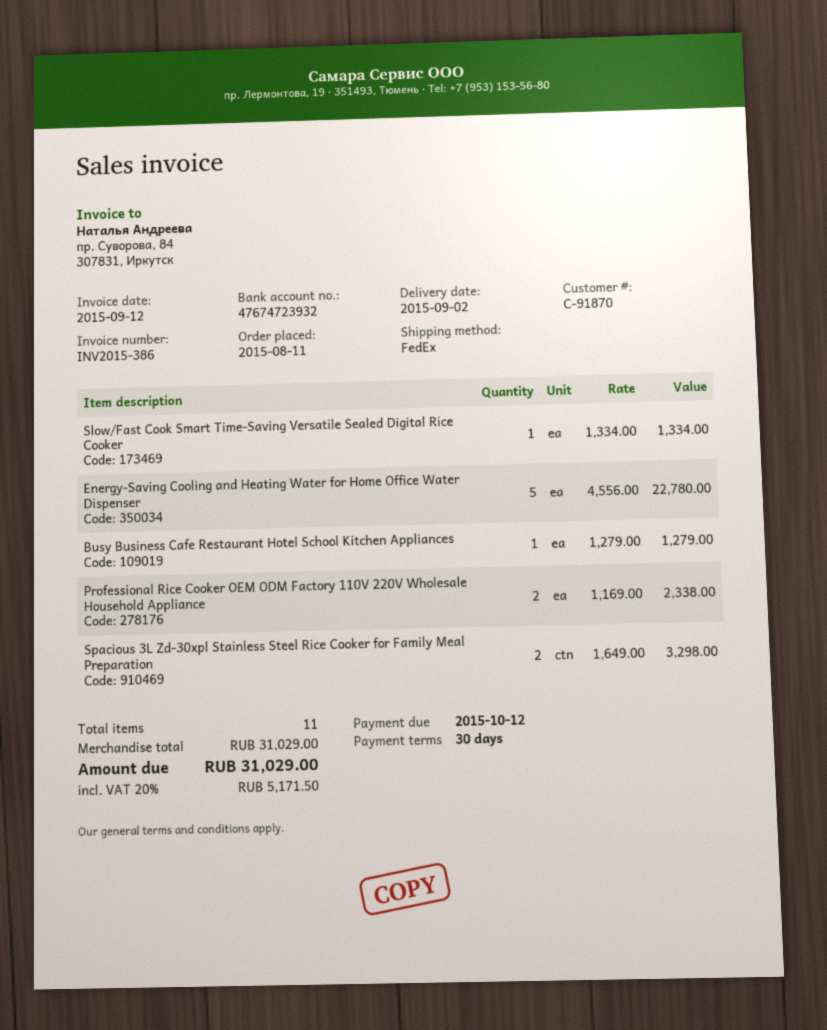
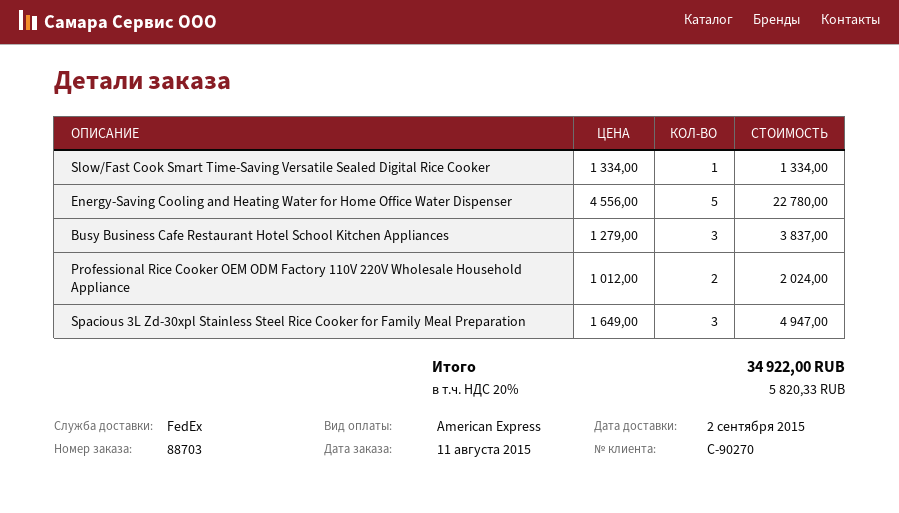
customer number: C-91870 -> C-90270
Busy Business Cafe Restaurant Hotel School Kitchen Appliances: 1 x 1279.00 = 1279.00 -> 3 x 1279.00 = 3837.00
Professional Rice Cooker OEM ODM Factory 110V 220V Wholesale Household Appliance: 2 x 1169.00 = 2338.00 -> 2 x 1012.00 = 2024.00
Spacious 3L Zd-30xpl Stainless Steel Rice Cooker for Family Meal Preparation: 2 x 1649.00 = 3298.00 -> 3 x 1649.00 = 4947.00
tax: 20% = 5171.50 -> 20% = 5820.33
total: 31029.00 -> 34922.00

